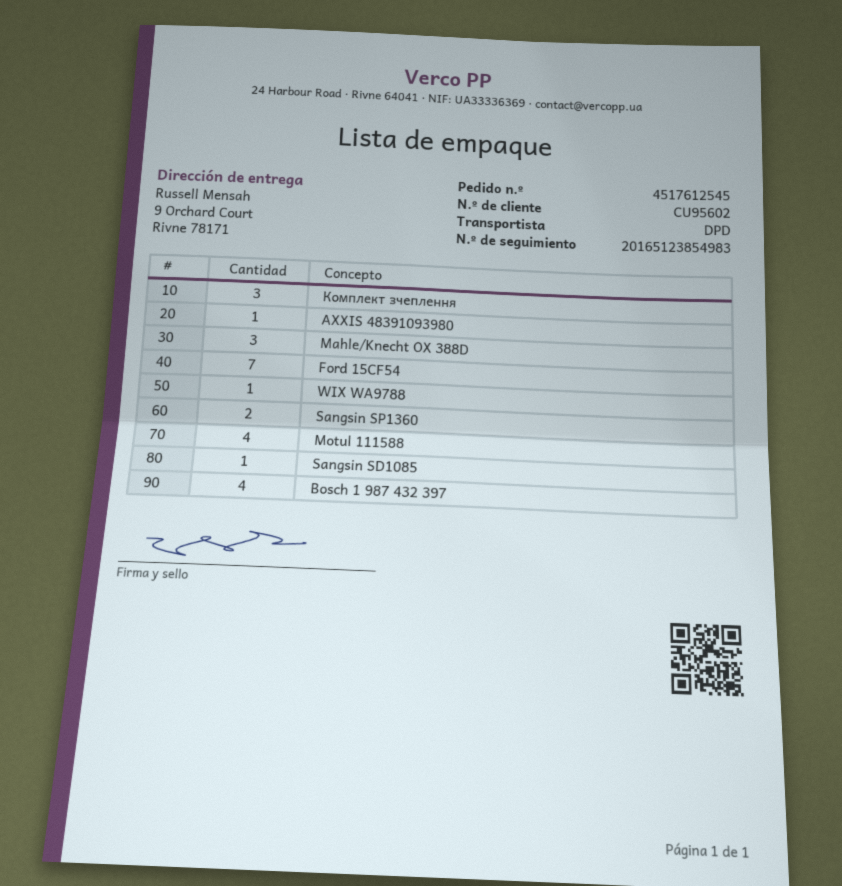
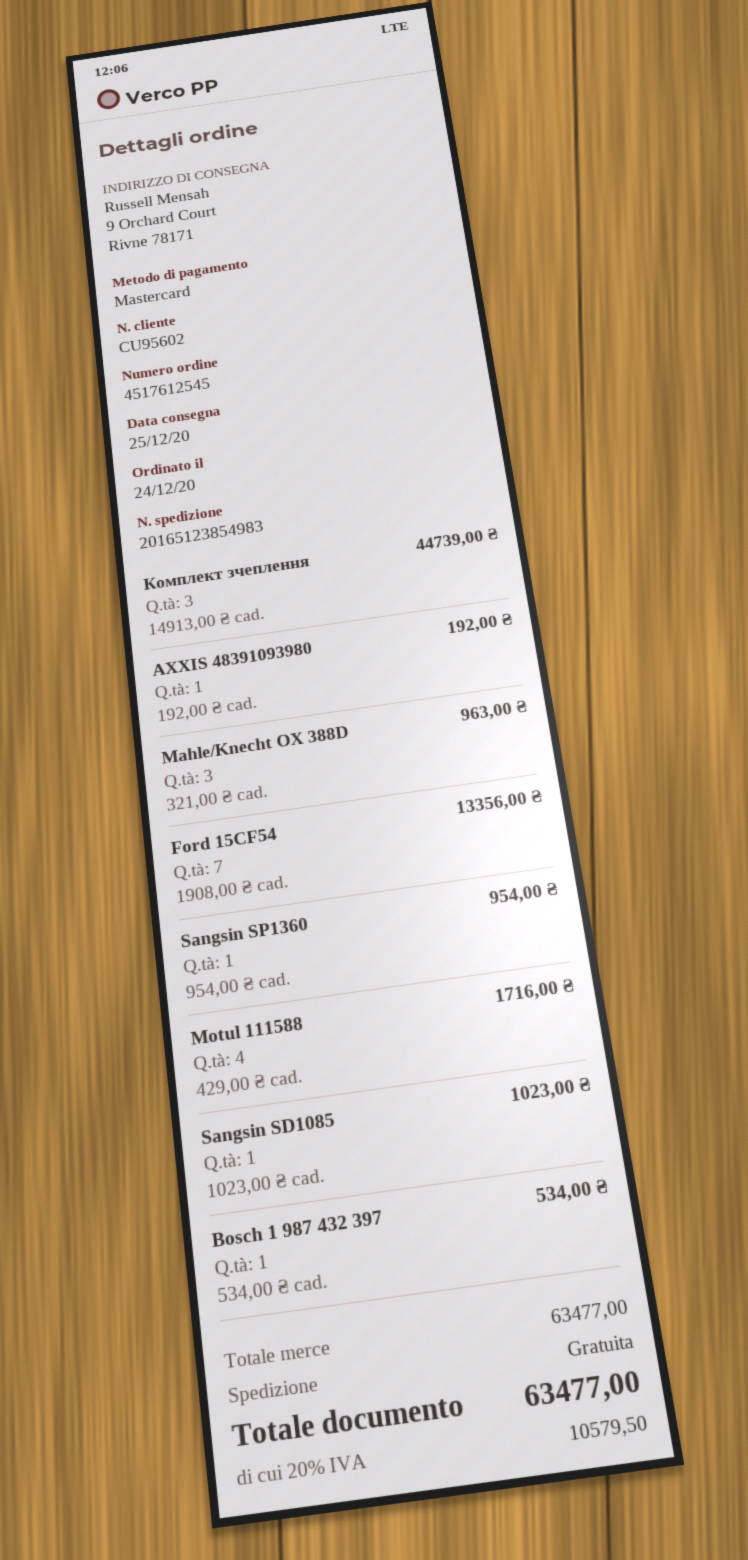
WIX WA9788: 1 -> none
Sangsin SP1360: 2 -> 1
Bosch 1 987 432 397: 4 -> 1

